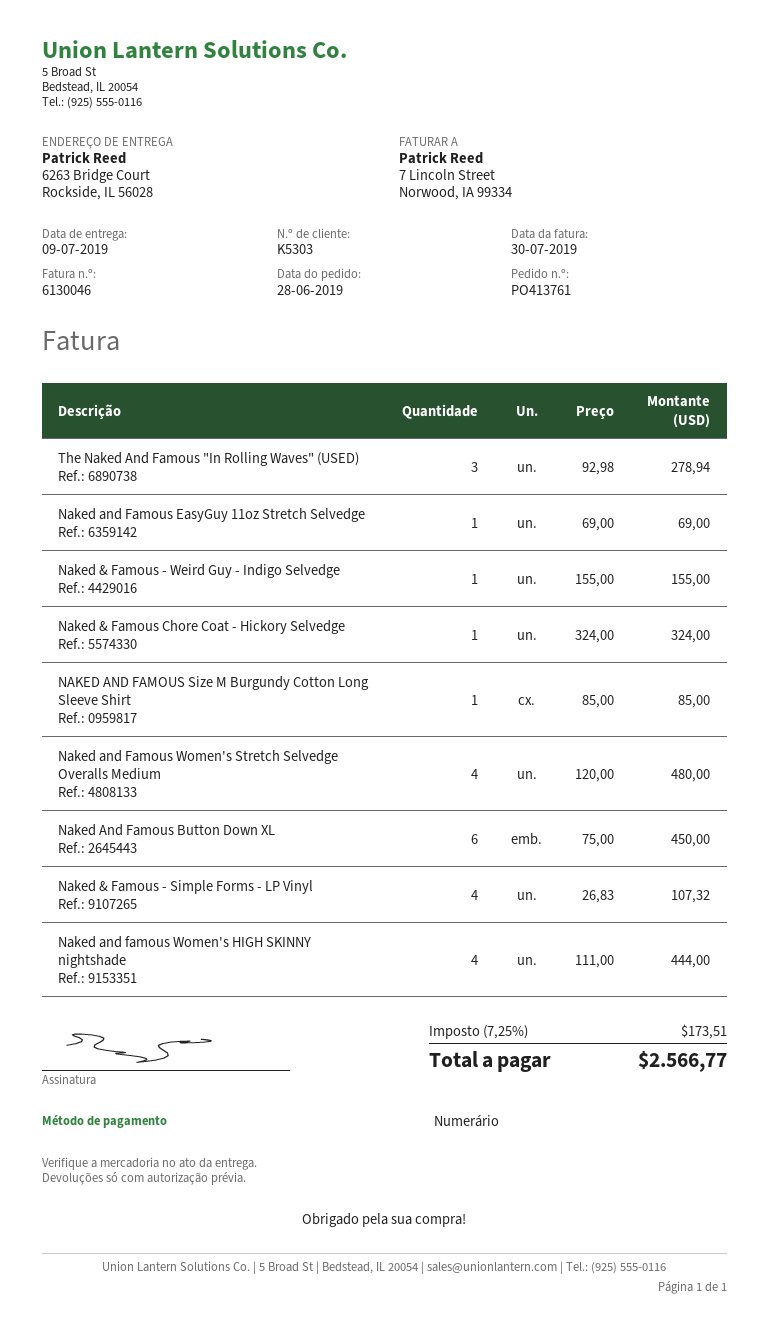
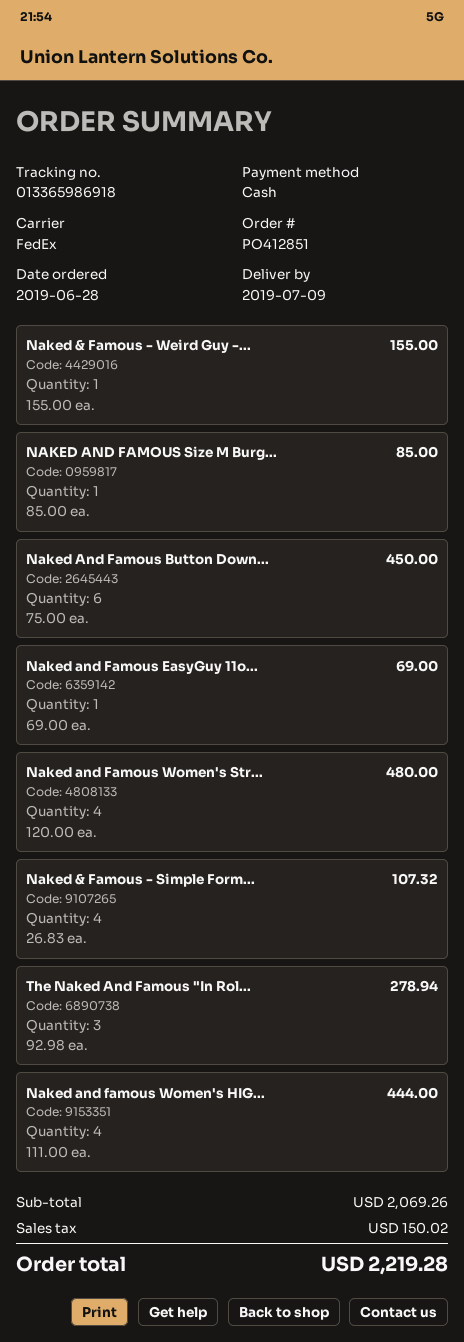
order number: PO413761 -> PO412851
Naked & Famous Chore Coat - Hickory Selvedge: 1 x 324.00 = 324.00 -> none
tax: 173.51 -> 150.02
total: 2566.77 -> 2219.28

